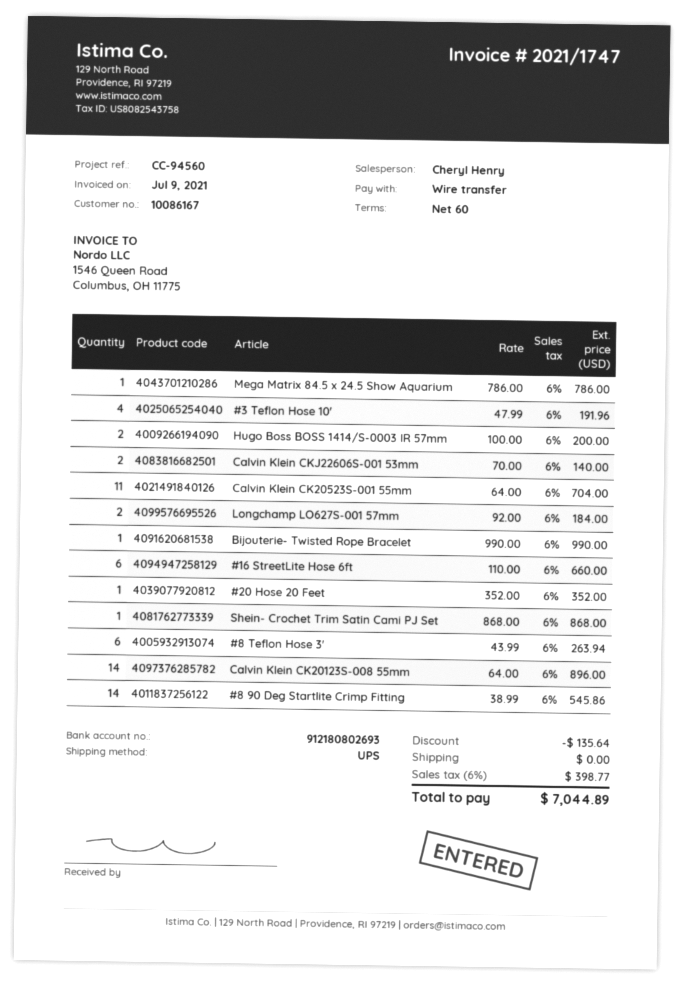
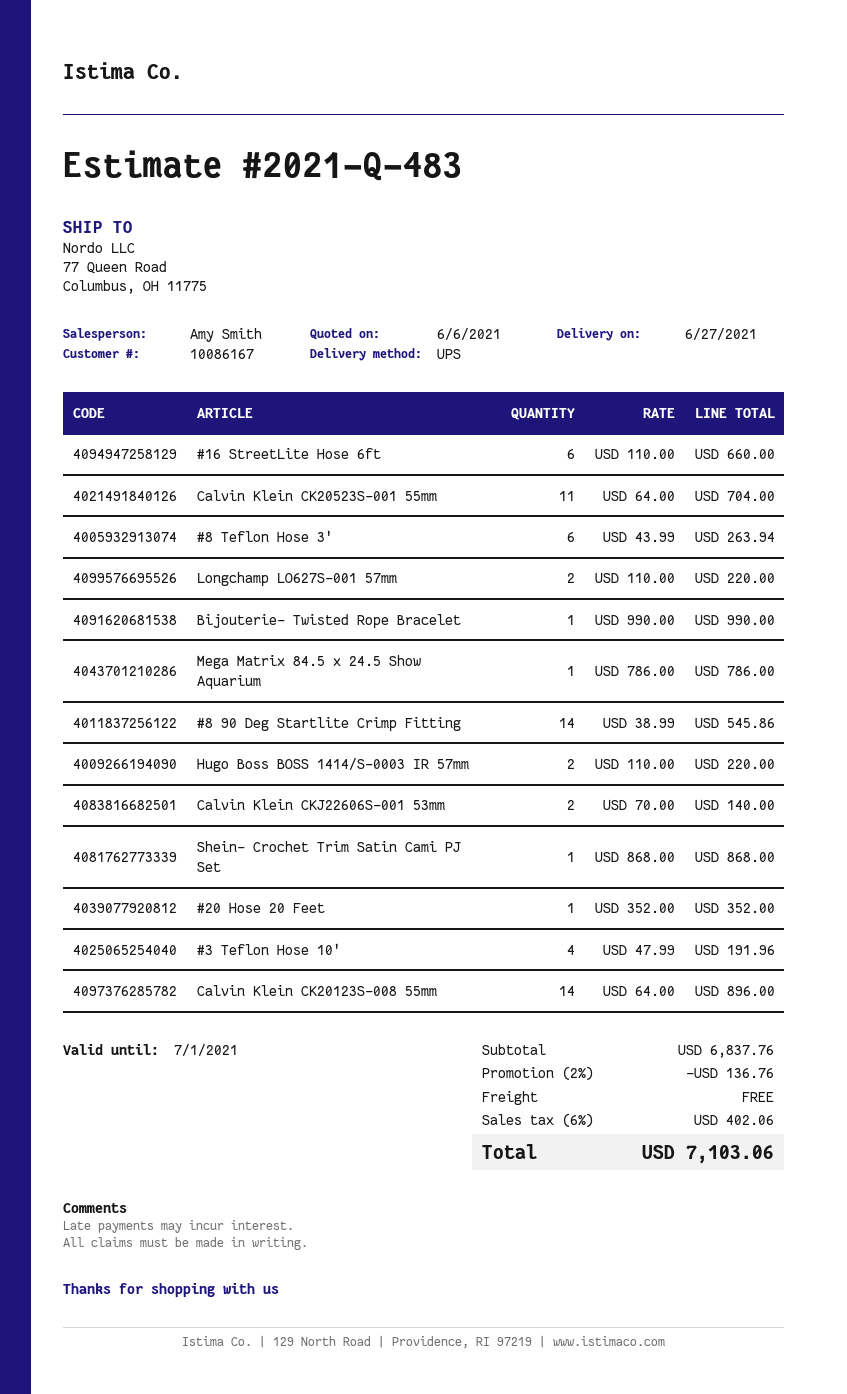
sales rep: Cheryl Henry -> Amy Smith
Hugo Boss BOSS 1414/S-0003 IR 57mm: 2 x 100.00 = 200.00 -> 2 x 110.00 = 220.00
Longchamp LO627S-001 57mm: 2 x 92.00 = 184.00 -> 2 x 110.00 = 220.00
discount: 135.64 -> 136.76
tax: 6% = 398.77 -> 6% = 402.06
total: 7044.89 -> 7103.06

